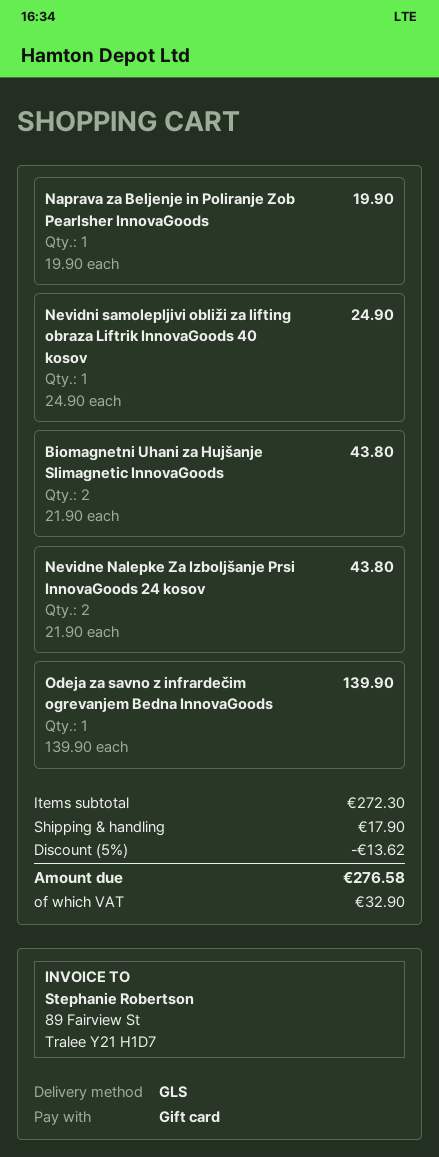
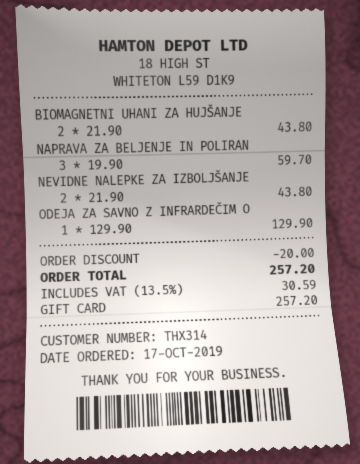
Naprava za Beljenje in Poliranje Zob Pearlsher InnovaGoods: 1 x 19.90 = 19.90 -> 3 x 19.90 = 59.70
Nevidni samolepljivi obliži za lifting obraza Liftrik InnovaGoods 40 kosov: 1 x 24.90 = 24.90 -> none
Odeja za savno z infrardečim ogrevanjem Bedna InnovaGoods: 1 x 139.90 = 139.90 -> 1 x 129.90 = 129.90
discount: 13.62 -> 20.00
shipping: 17.90 -> none
tax: 32.90 -> 30.59
total: 276.58 -> 257.20

